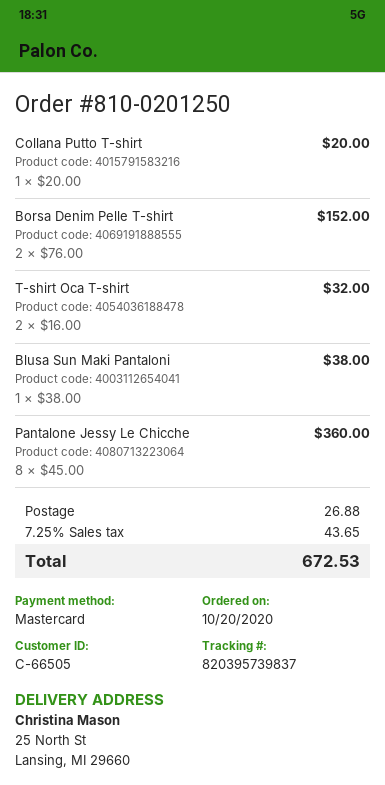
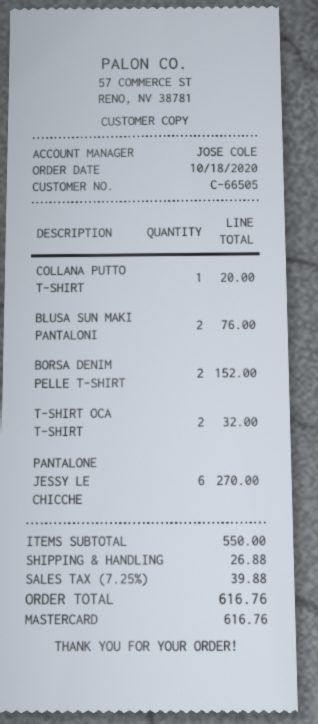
order date: 2020-10-20 -> 2020-10-18
Blusa Sun Maki Pantaloni: 1 for 38.00 -> 2 for 76.00
Pantalone Jessy Le Chicche: 8 for 360.00 -> 6 for 270.00
tax: 7.25% = 43.65 -> 7.25% = 39.88
total: 672.53 -> 616.76

